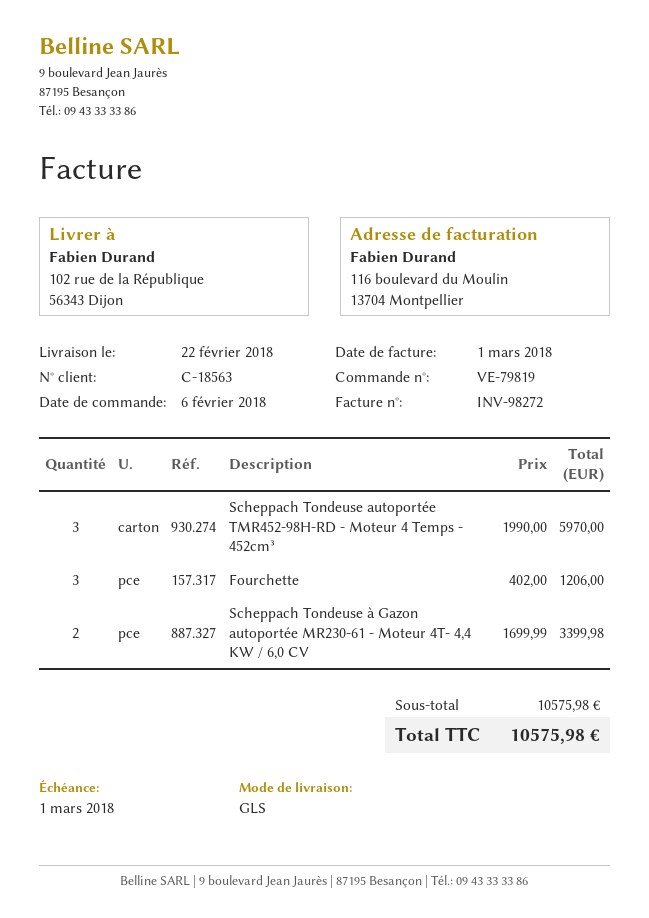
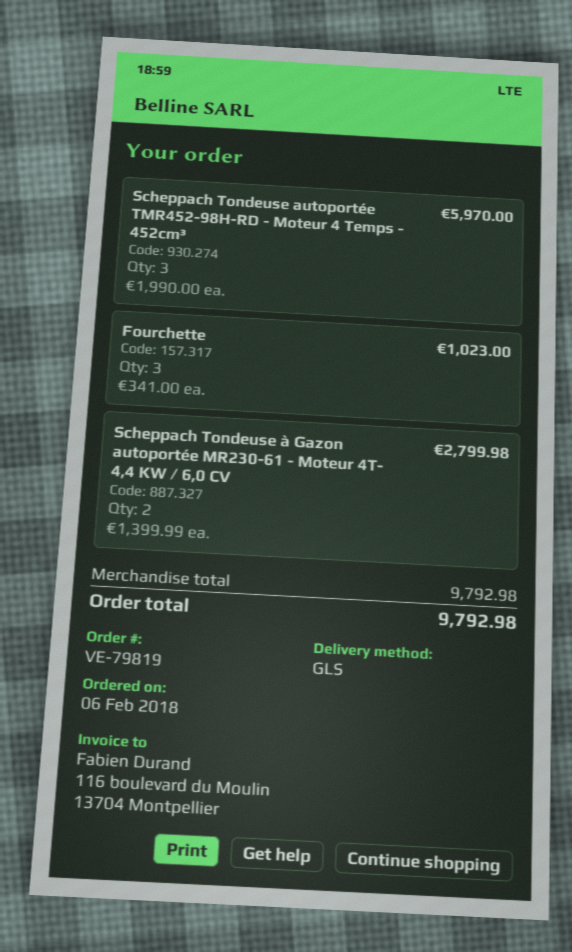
Fourchette: 3 x 402.00 = 1206.00 -> 3 x 341.00 = 1023.00
Scheppach Tondeuse à Gazon autoportée MR230-61 - Moteur 4T- 4,4 KW / 6,0 CV: 2 x 1699.99 = 3399.98 -> 2 x 1399.99 = 2799.98
subtotal: 10575.98 -> 9792.98
total: 10575.98 -> 9792.98

